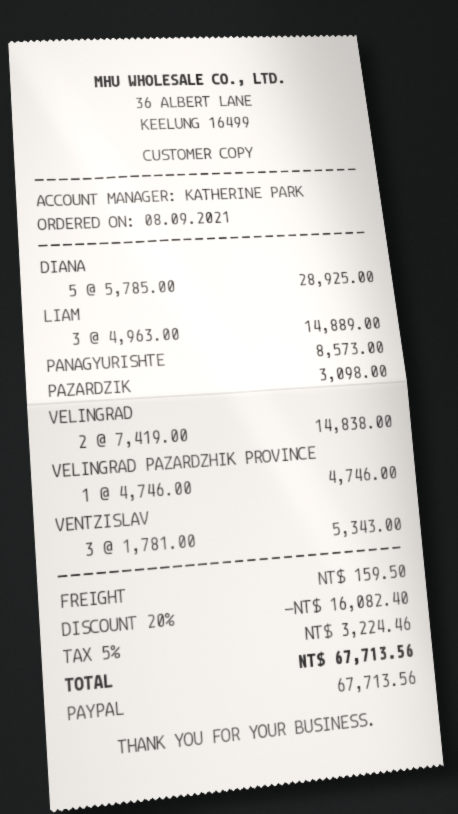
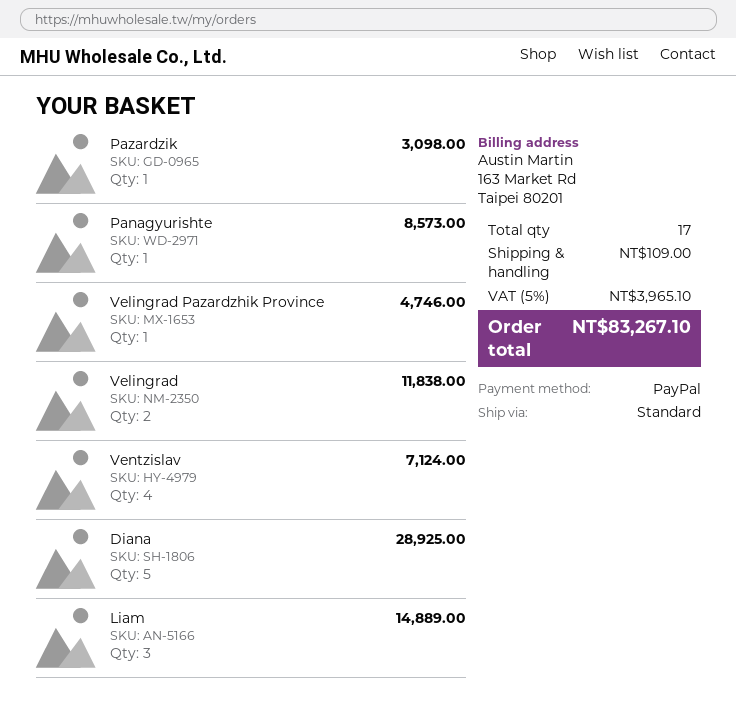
VELINGRAD: 2 for 14838.00 -> 2 for 11838.00
VENTZISLAV: 3 for 5343.00 -> 4 for 7124.00
discount: 20% = 16082.40 -> none
shipping: 159.50 -> 109.00
tax: 5% = 3224.46 -> 5% = 3965.10
total: 67713.56 -> 83267.10

